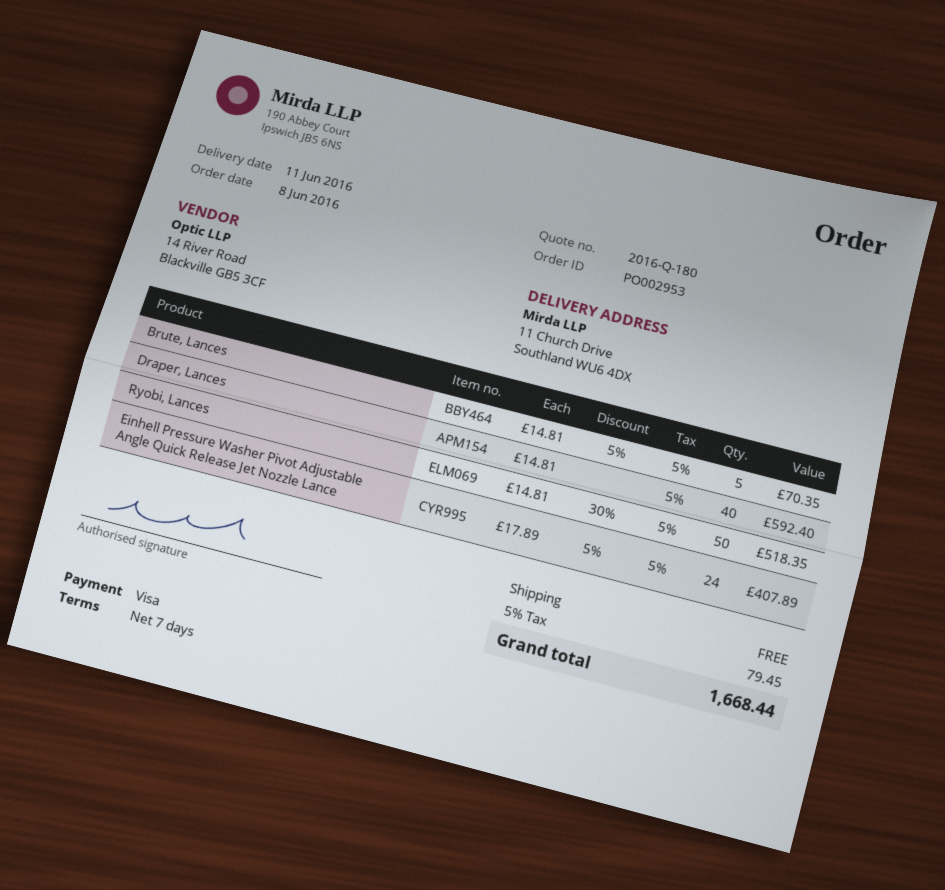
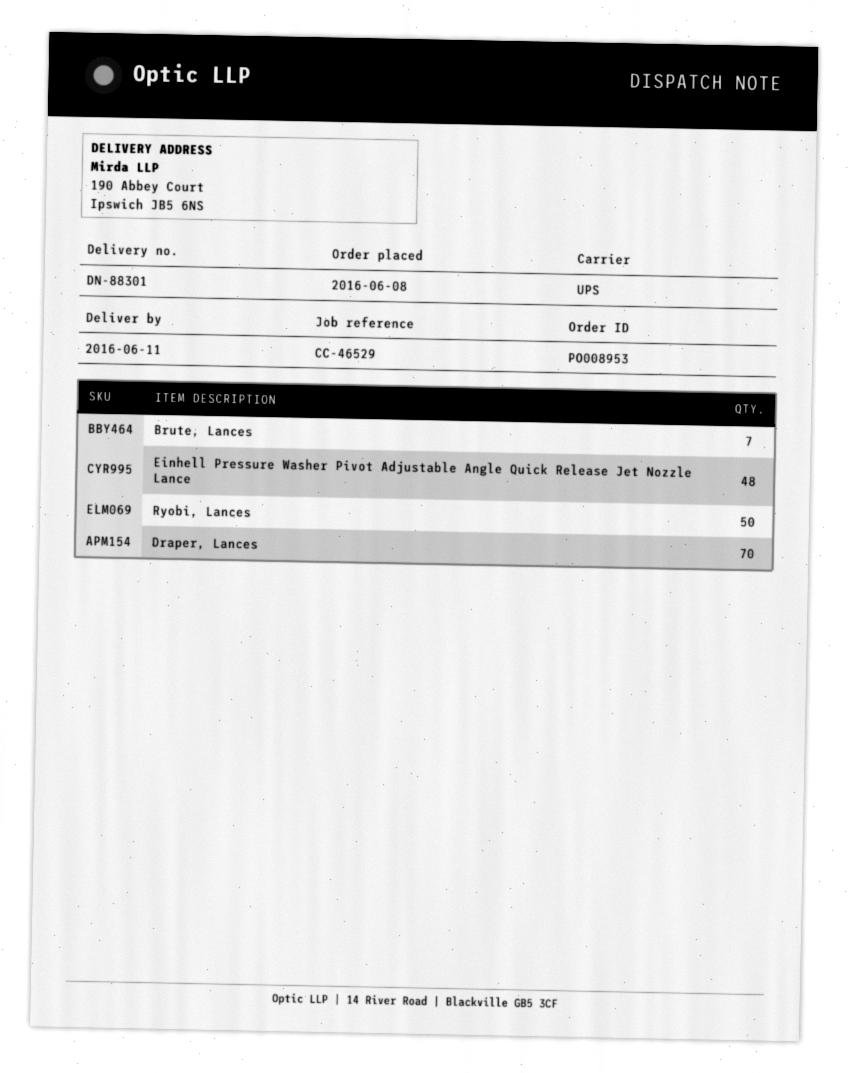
order number: PO002953 -> PO008953
ship to: 11 Church Drive, Southland WU6 4DX -> 190 Abbey Court, Ipswich JB5 6NS
Brute, Lances: 5 -> 7
Draper, Lances: 40 -> 70
Einhell Pressure Washer Pivot Adjustable Angle Quick Release Jet Nozzle Lance: 24 -> 48

